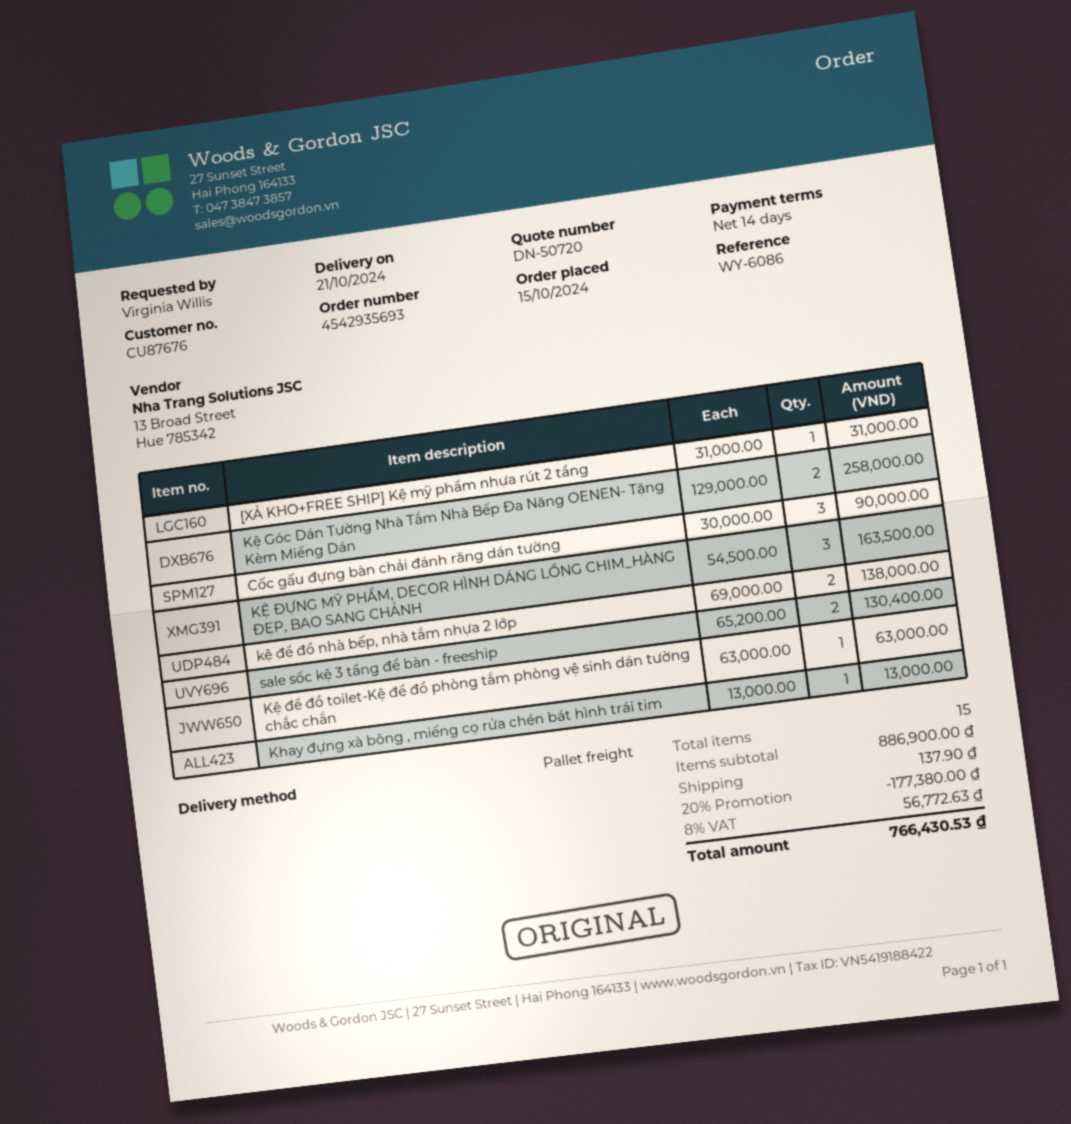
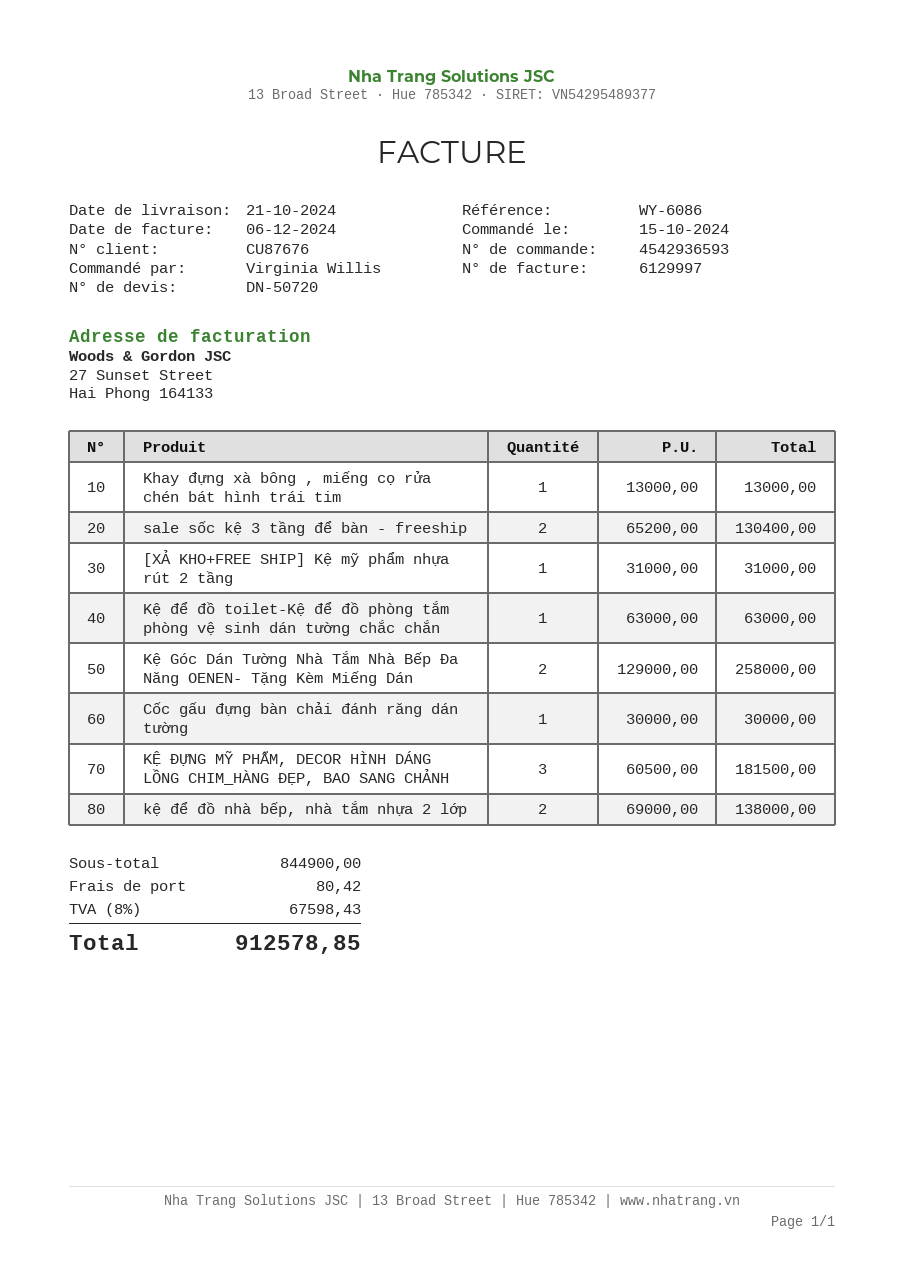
order number: 4542935693 -> 4542936593
Cốc gấu đựng bàn chải đánh răng dán tường: 3 x 30000.00 = 90000.00 -> 1 x 30000.00 = 30000.00
KỆ ĐỰNG MỸ PHẨM, DECOR HÌNH DÁNG LỒNG CHIM_HÀNG ĐẸP, BAO SANG CHẢNH: 3 x 54500.00 = 163500.00 -> 3 x 60500.00 = 181500.00
subtotal: 886900.00 -> 844900.00
discount: 20% = 177380.00 -> none
shipping: 137.90 -> 80.42
tax: 8% = 56772.63 -> 8% = 67598.43
total: 766430.53 -> 912578.85

